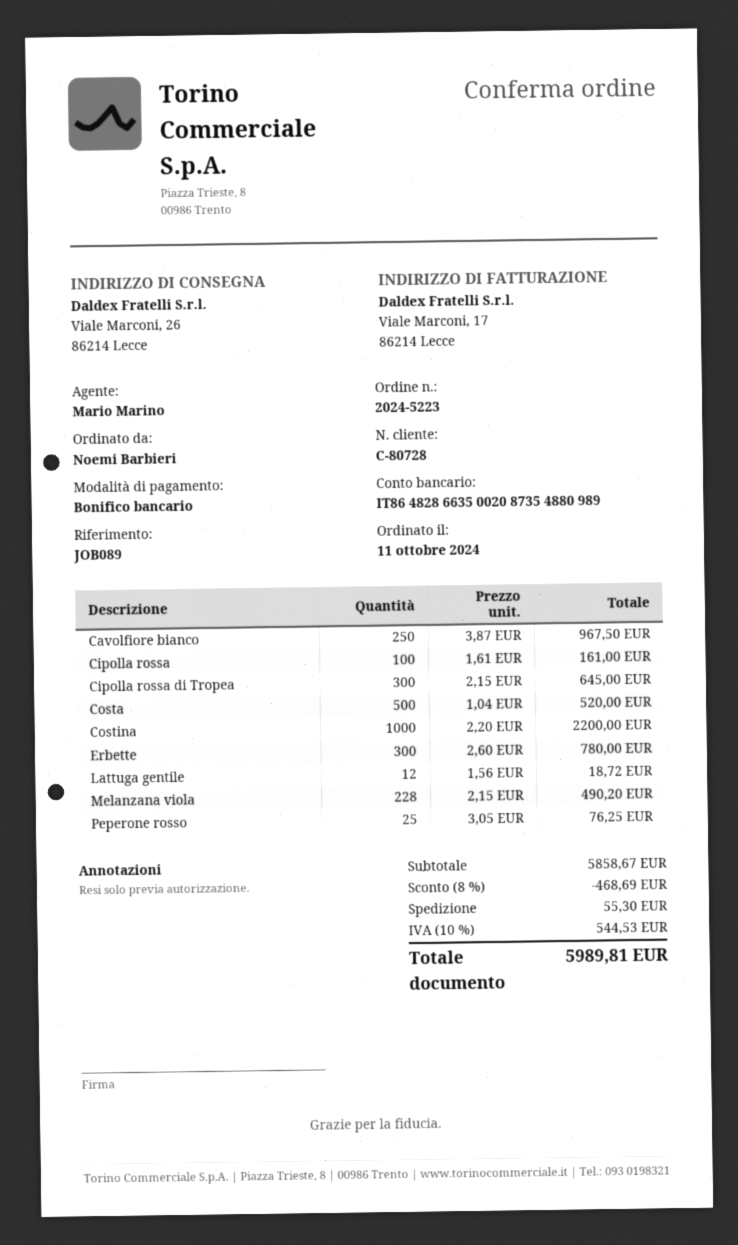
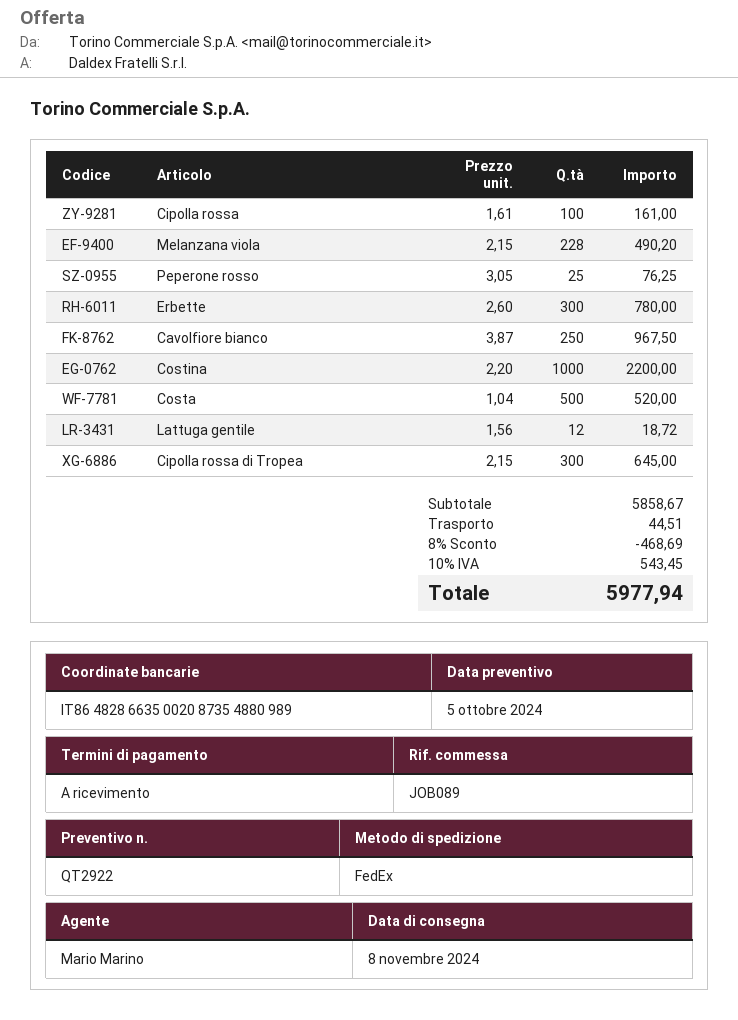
shipping: 55.30 -> 44.51
tax: 10% = 544.53 -> 10% = 543.45
total: 5989.81 -> 5977.94

